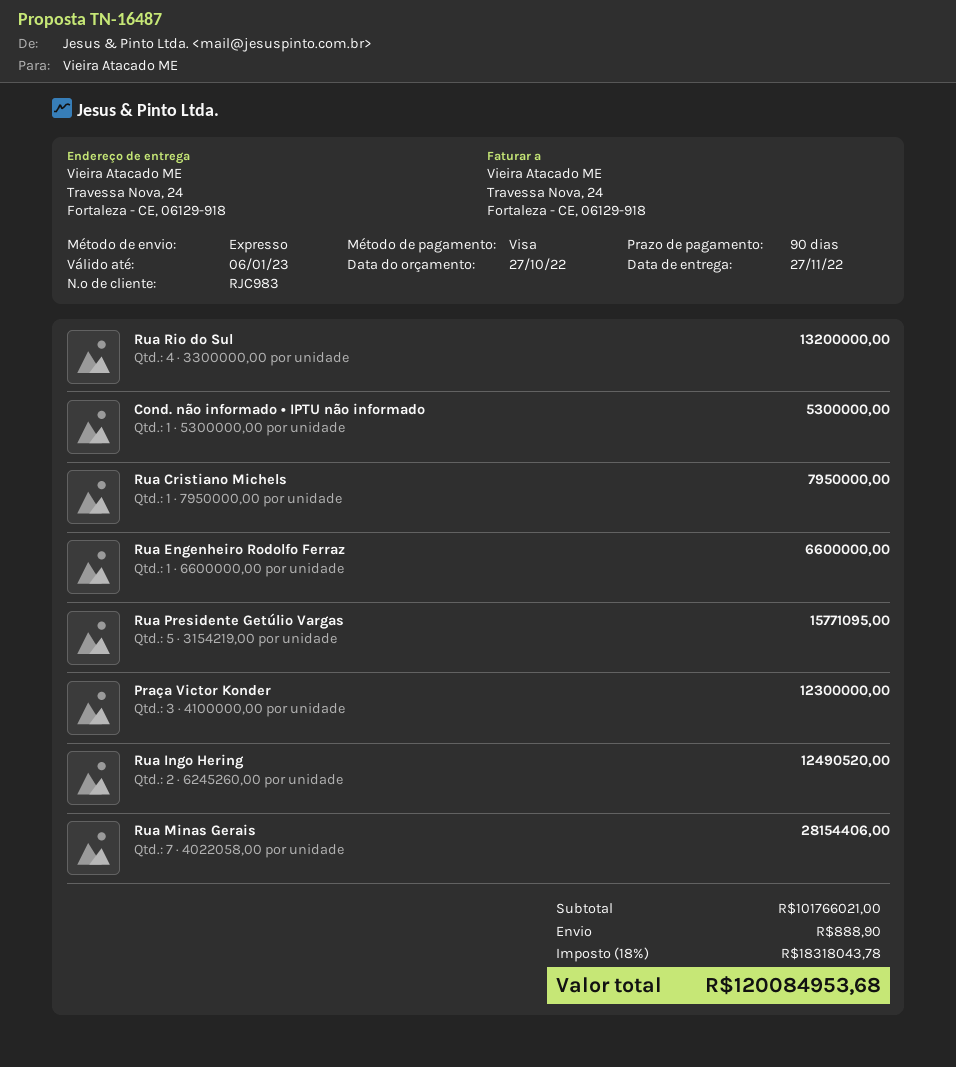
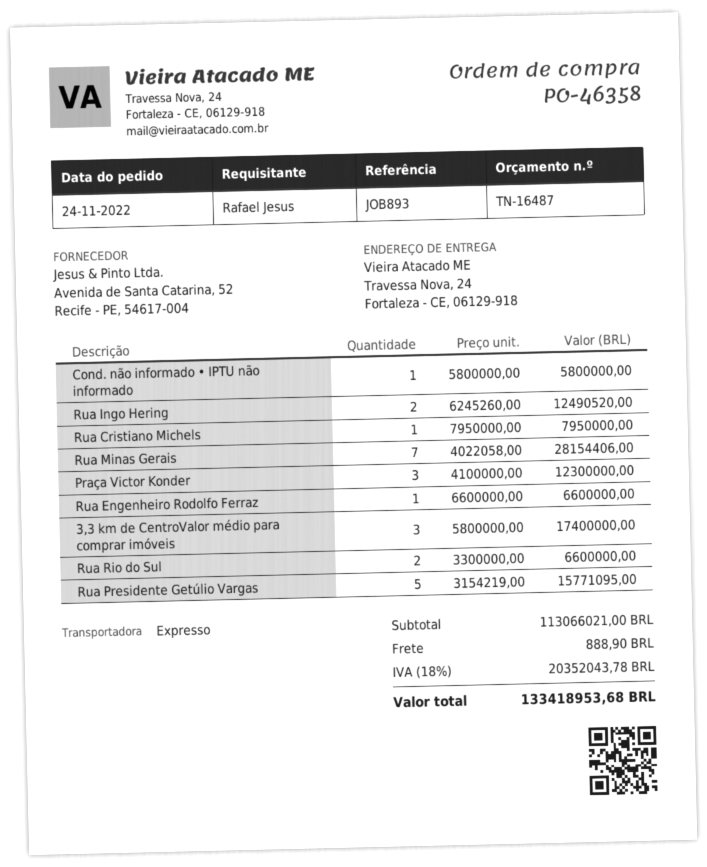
Rua Rio do Sul: 4 x 3300000.00 = 13200000.00 -> 2 x 3300000.00 = 6600000.00
Cond. não informado • IPTU não informado: 1 x 5300000.00 = 5300000.00 -> 1 x 5800000.00 = 5800000.00
3,3 km de CentroValor médio para comprar imóveis: none -> 3 x 5800000.00 = 17400000.00
subtotal: 101766021.00 -> 113066021.00
tax: 18% = 18318043.78 -> 18% = 20352043.78
total: 120084953.68 -> 133418953.68

